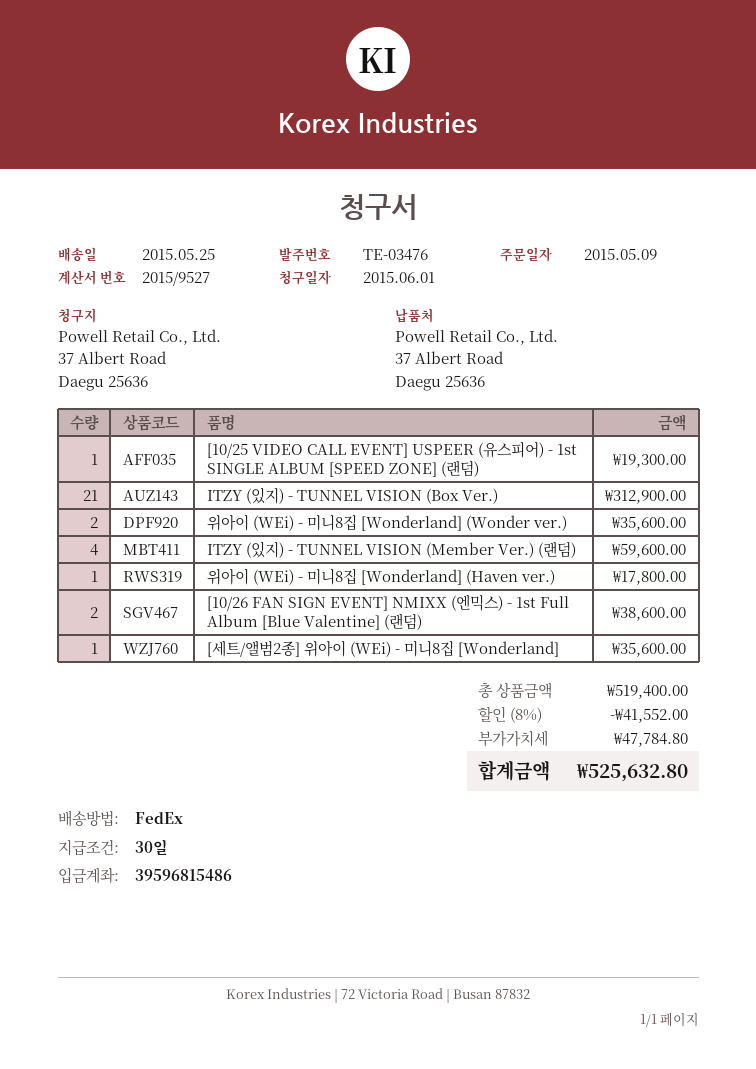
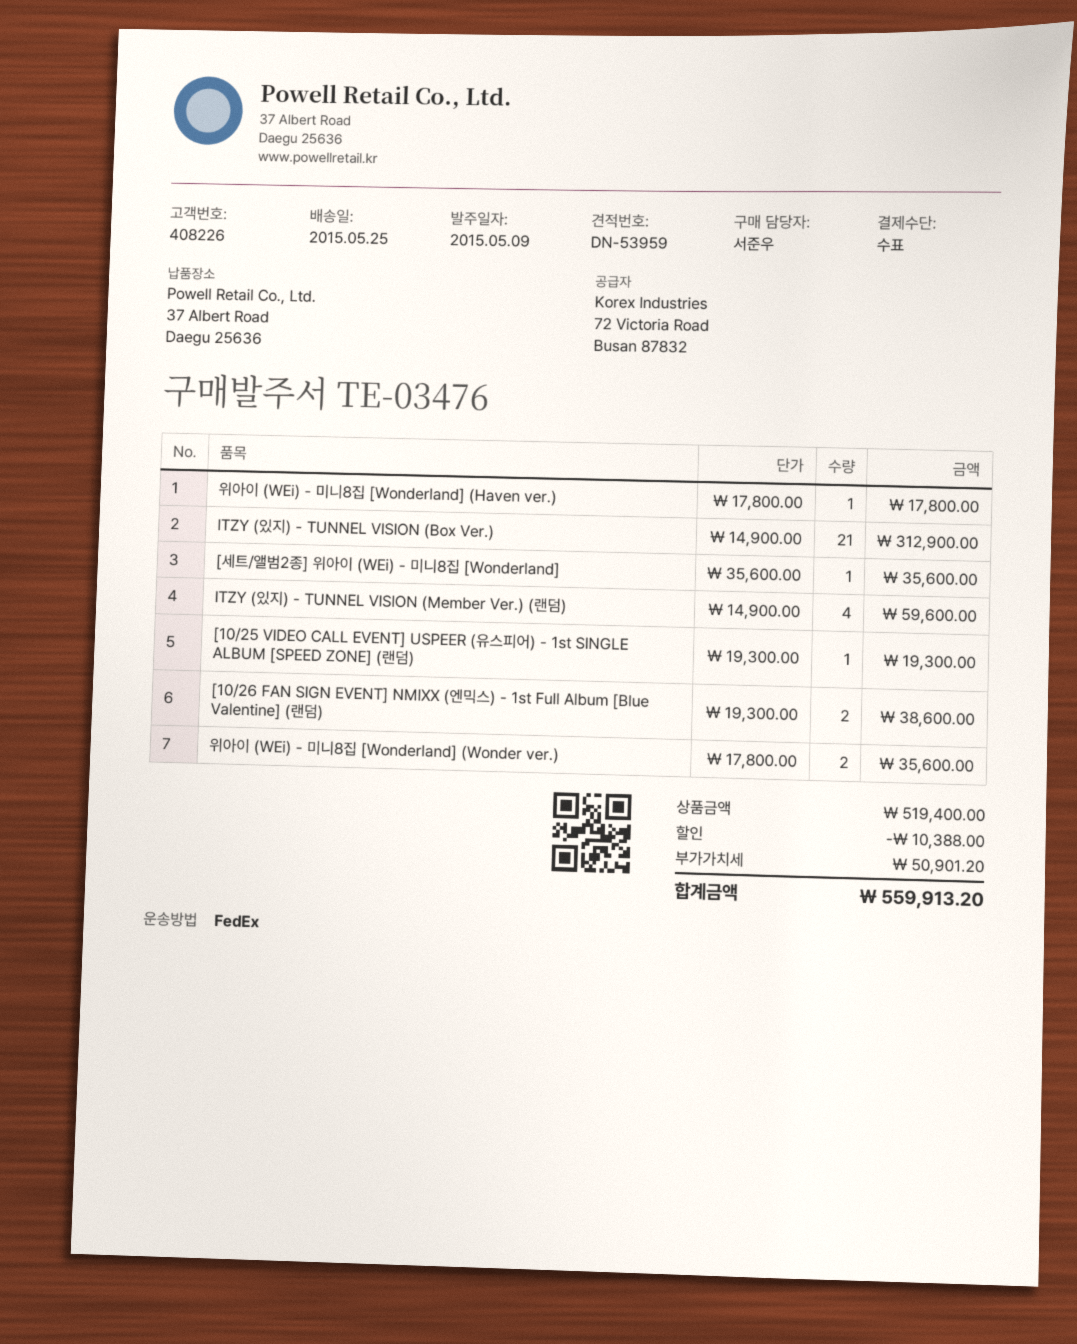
discount: 41552.00 -> 10388.00
tax: 47784.80 -> 50901.20
total: 525632.80 -> 559913.20

